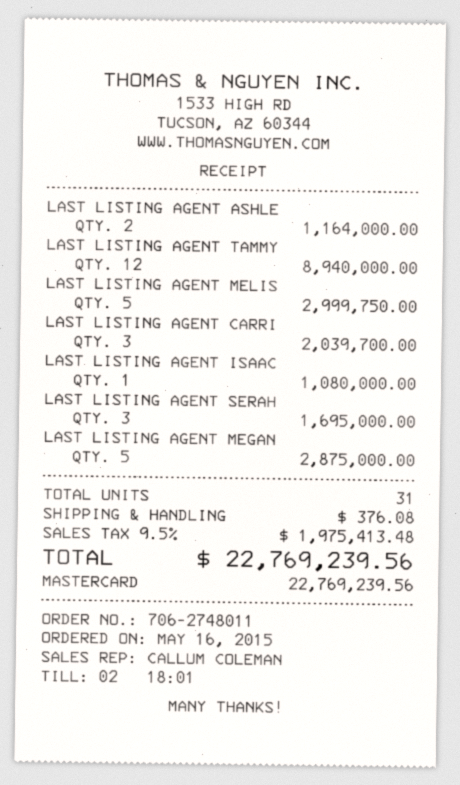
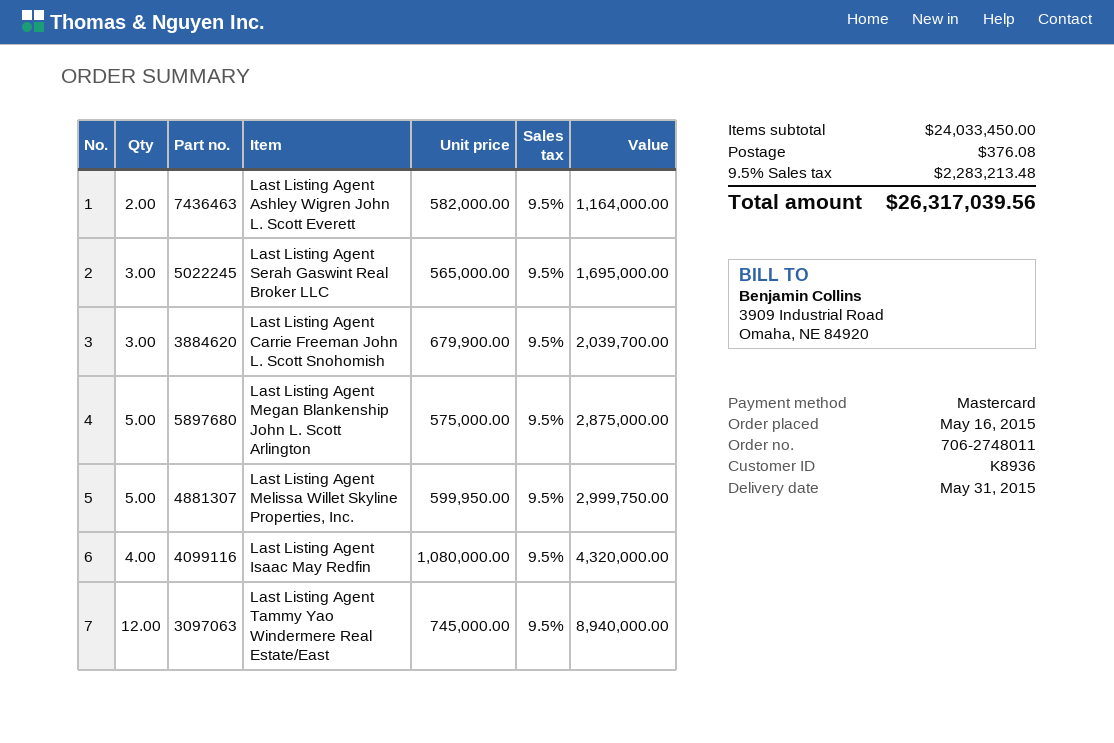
LAST LISTING AGENT ISAAC: 1 for 1080000.00 -> 4 for 4320000.00
tax: 9.5% = 1975413.48 -> 9.5% = 2283213.48
total: 22769239.56 -> 26317039.56

